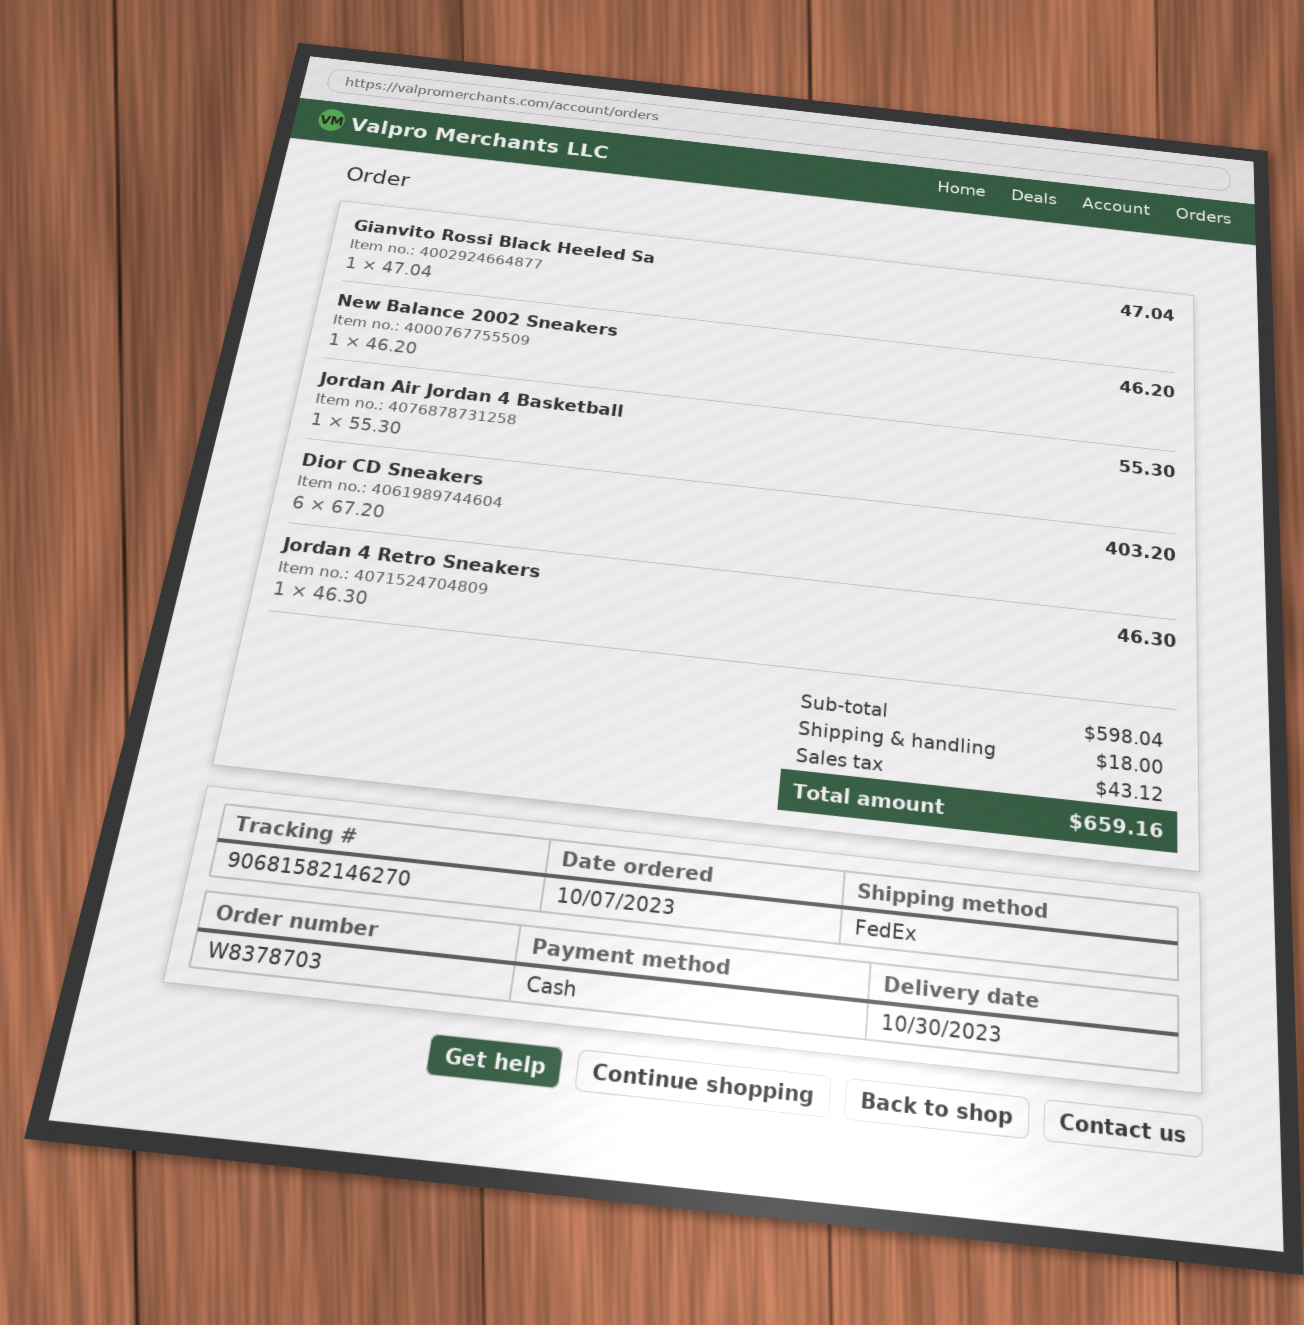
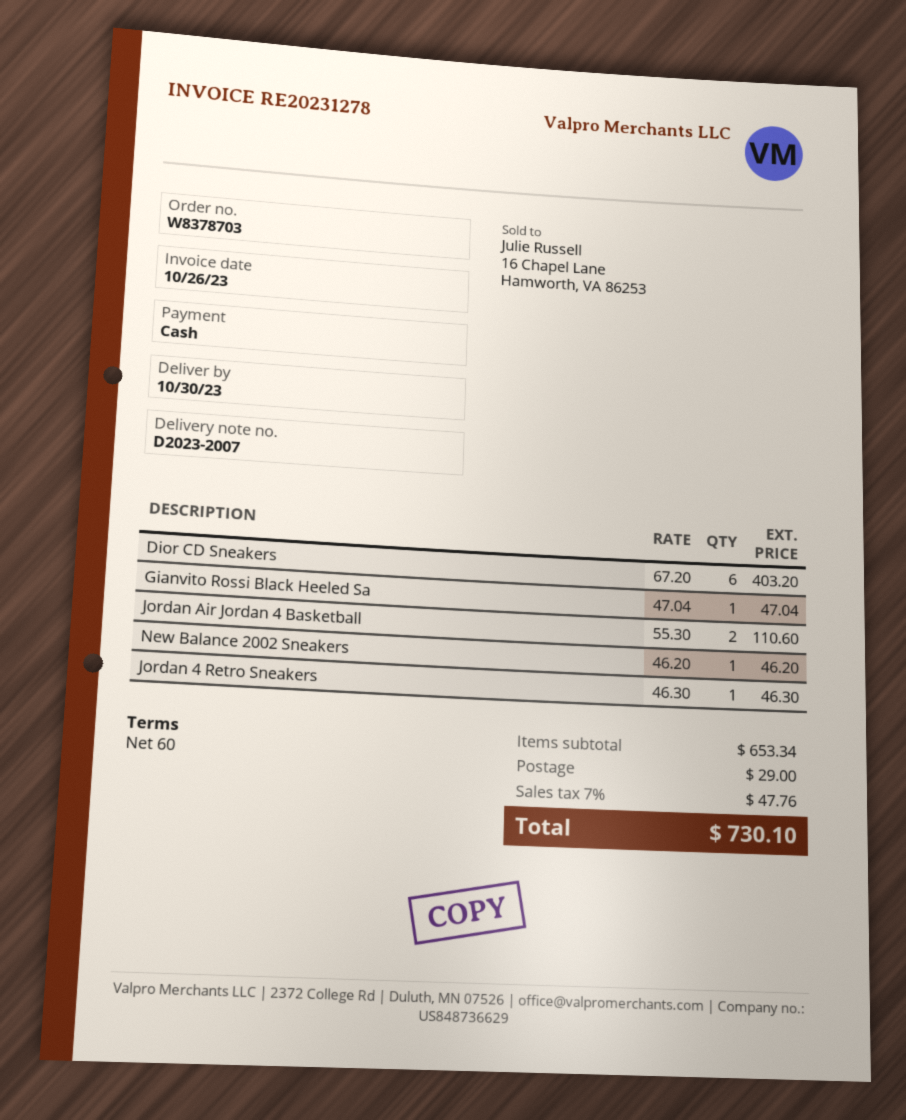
Jordan Air Jordan 4 Basketball: 1 x 55.30 = 55.30 -> 2 x 55.30 = 110.60
subtotal: 598.04 -> 653.34
shipping: 18.00 -> 29.00
tax: 43.12 -> 47.76
total: 659.16 -> 730.10

